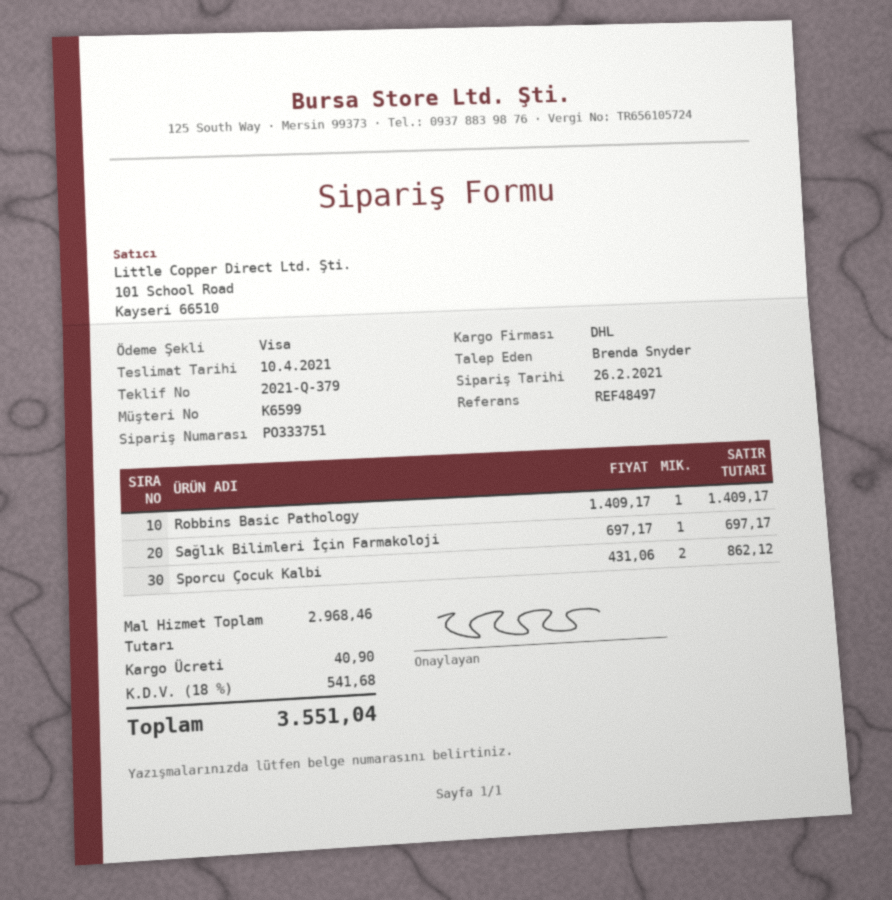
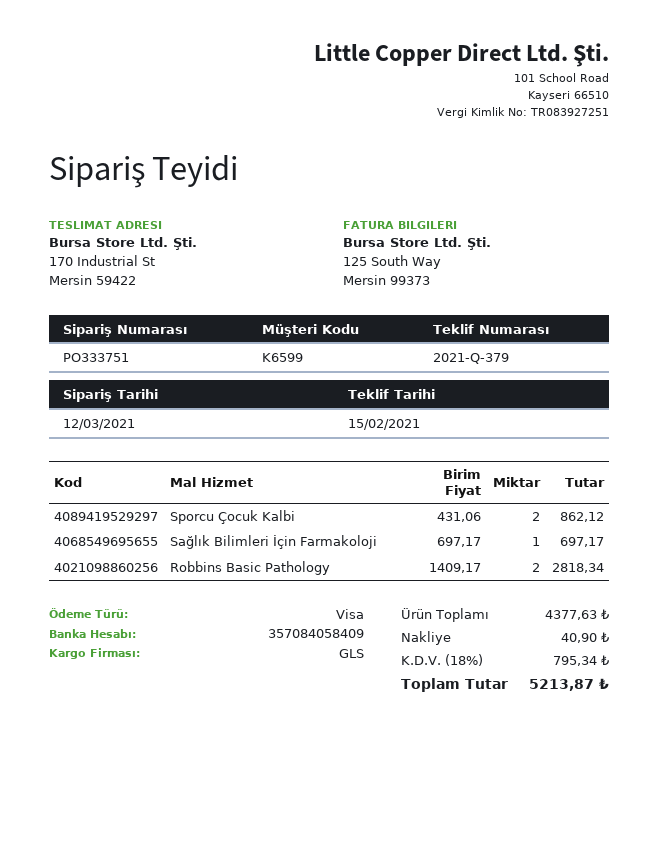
order date: 2021-02-26 -> 2021-03-12
shipping method: DHL -> GLS
Robbins Basic Pathology: 1 x 1409.17 = 1409.17 -> 2 x 1409.17 = 2818.34
subtotal: 2968.46 -> 4377.63
tax: 18% = 541.68 -> 18% = 795.34
total: 3551.04 -> 5213.87

